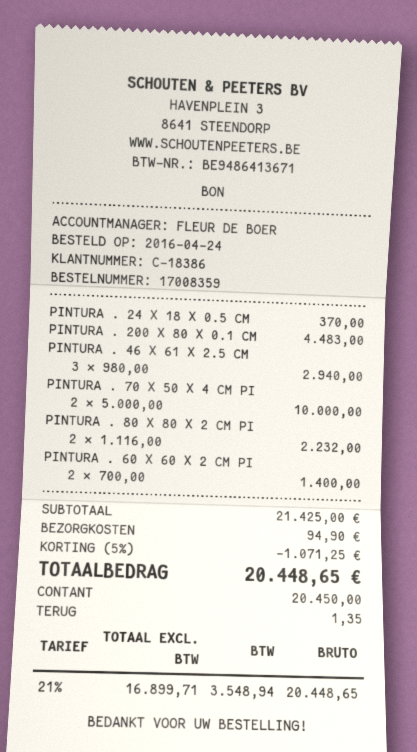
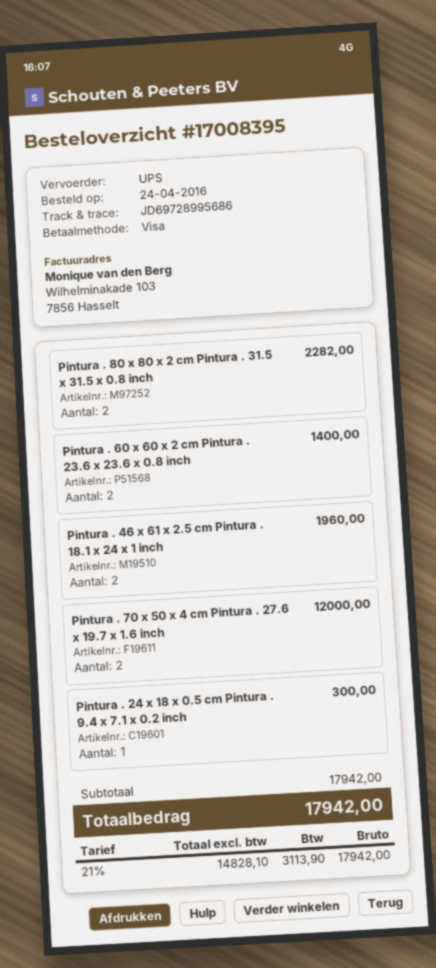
order number: 17008359 -> 17008395
payment method: cash -> Visa
PINTURA . 24 X 18 X 0.5 CM: 1 for 370.00 -> 1 for 300.00
PINTURA . 200 X 80 X 0.1 CM: 1 for 4483.00 -> none
PINTURA . 46 X 61 X 2.5 CM: 3 for 2940.00 -> 2 for 1960.00
PINTURA . 70 X 50 X 4 CM PI: 2 for 10000.00 -> 2 for 12000.00
PINTURA . 80 X 80 X 2 CM PI: 2 for 2232.00 -> 2 for 2282.00
subtotal: 21425.00 -> 17942.00
discount: 5% = 1071.25 -> none
shipping: 94.90 -> none
net: 16899.71 -> 14828.10
tax: 21% = 3548.94 -> 21% = 3113.90
total: 20448.65 -> 17942.00

